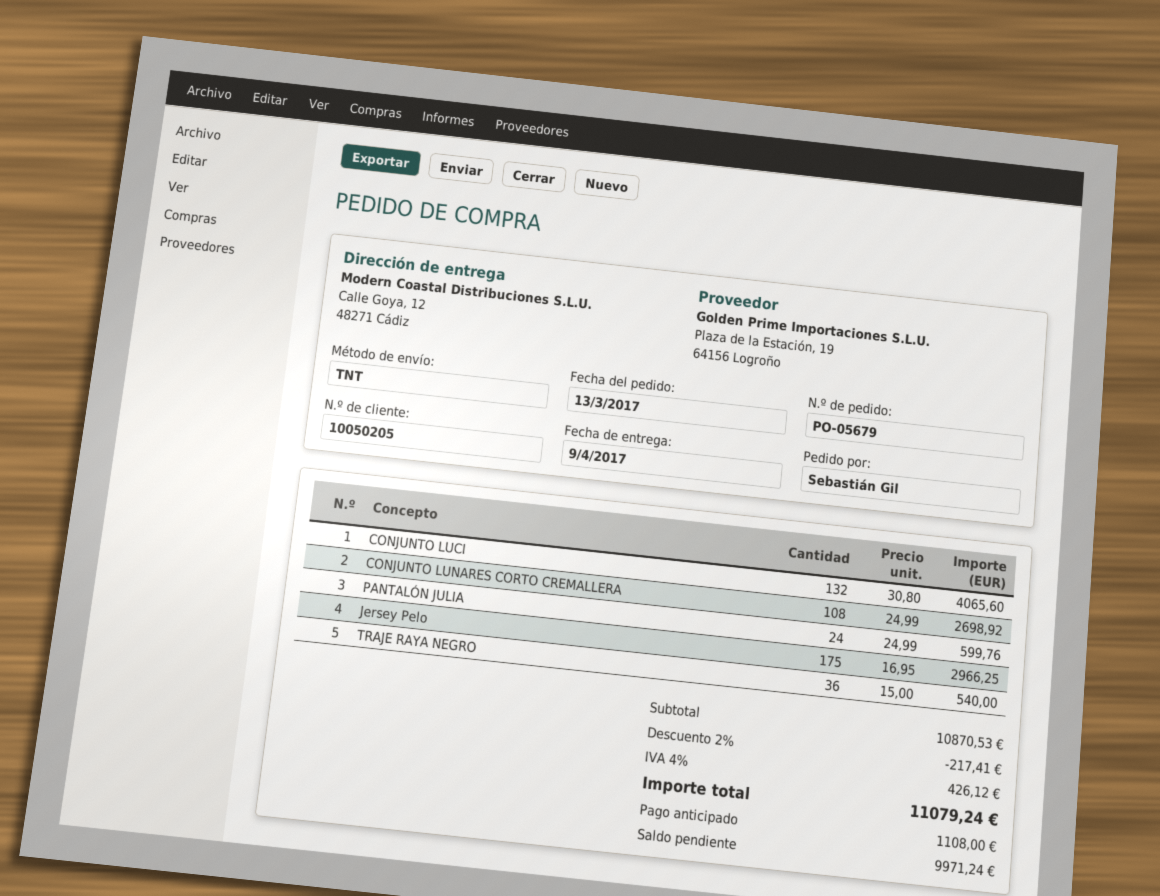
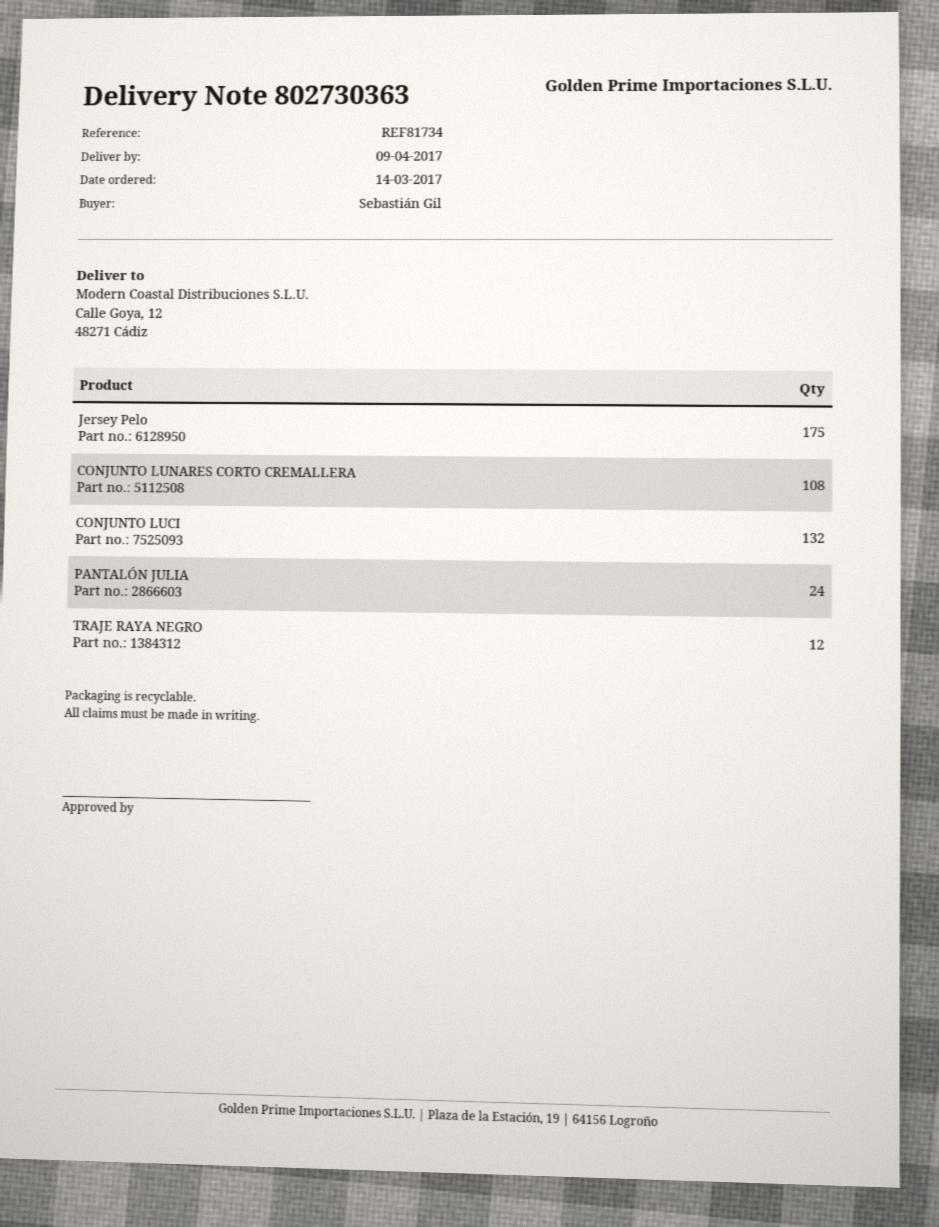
order date: 2017-03-13 -> 2017-03-14
TRAJE RAYA NEGRO: 36 -> 12

